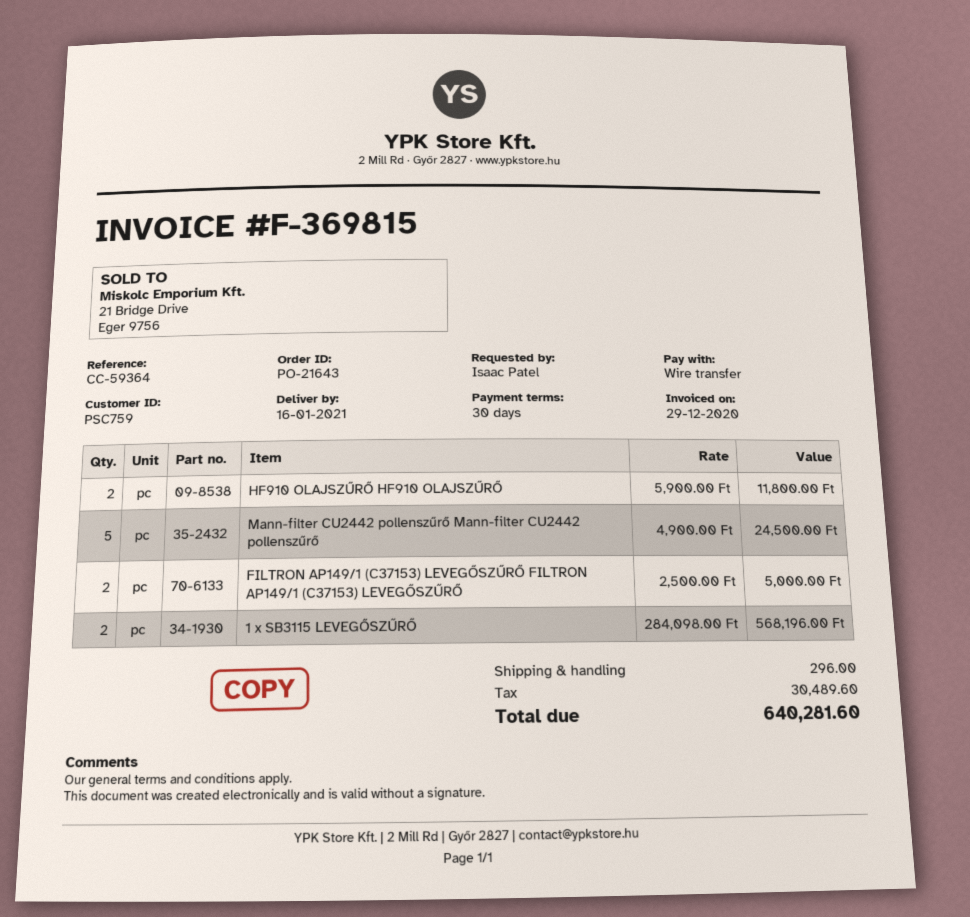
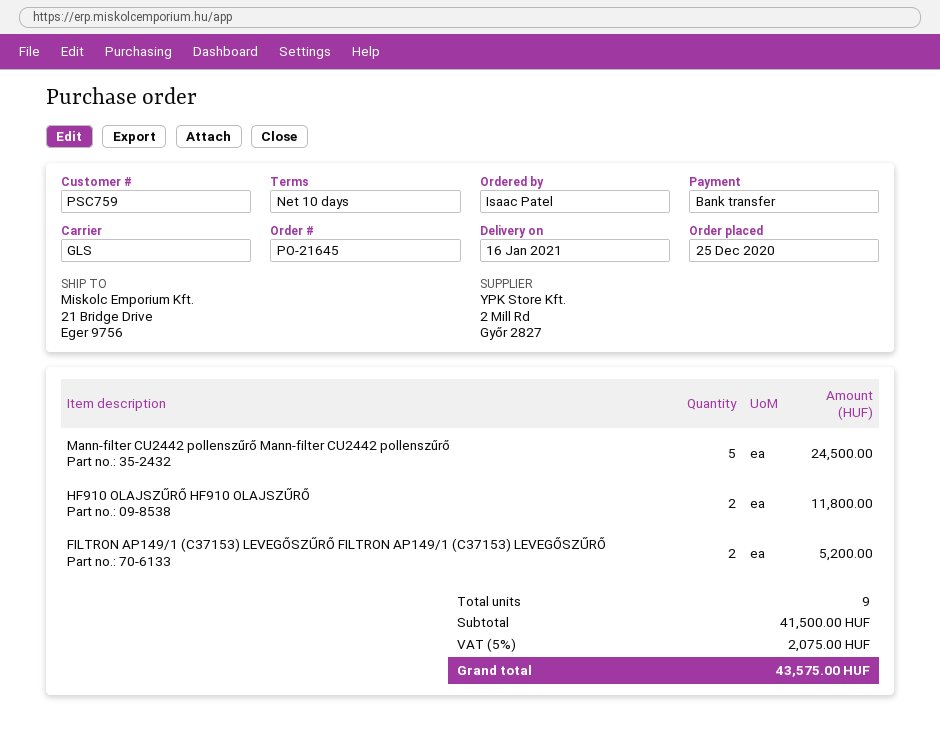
order number: PO-21643 -> PO-21645
payment terms: 30 days -> 10 days
FILTRON AP149/1 (C37153) LEVEGŐSZŰRŐ FILTRON AP149/1 (C37153) LEVEGŐSZŰRŐ: 2 for 5000.00 -> 2 for 5200.00
1 x SB3115 LEVEGŐSZŰRŐ: 2 for 568196.00 -> none
shipping: 296.00 -> none
tax: 30489.60 -> 2075.00
total: 640281.60 -> 43575.00

